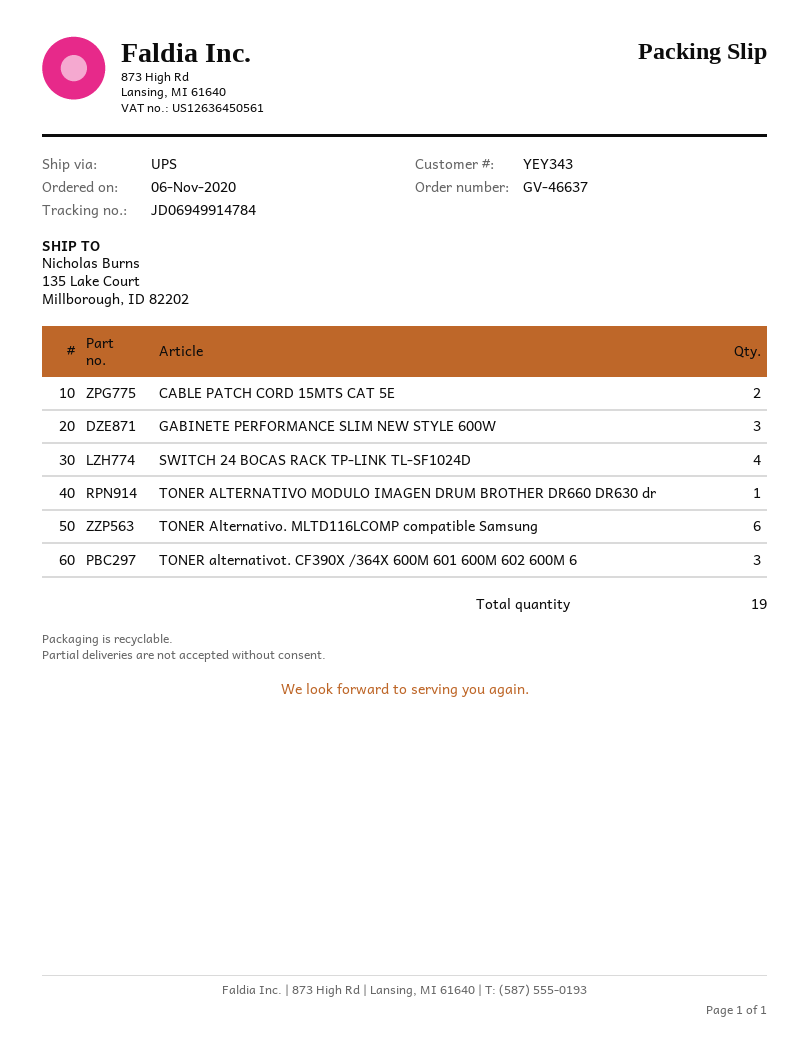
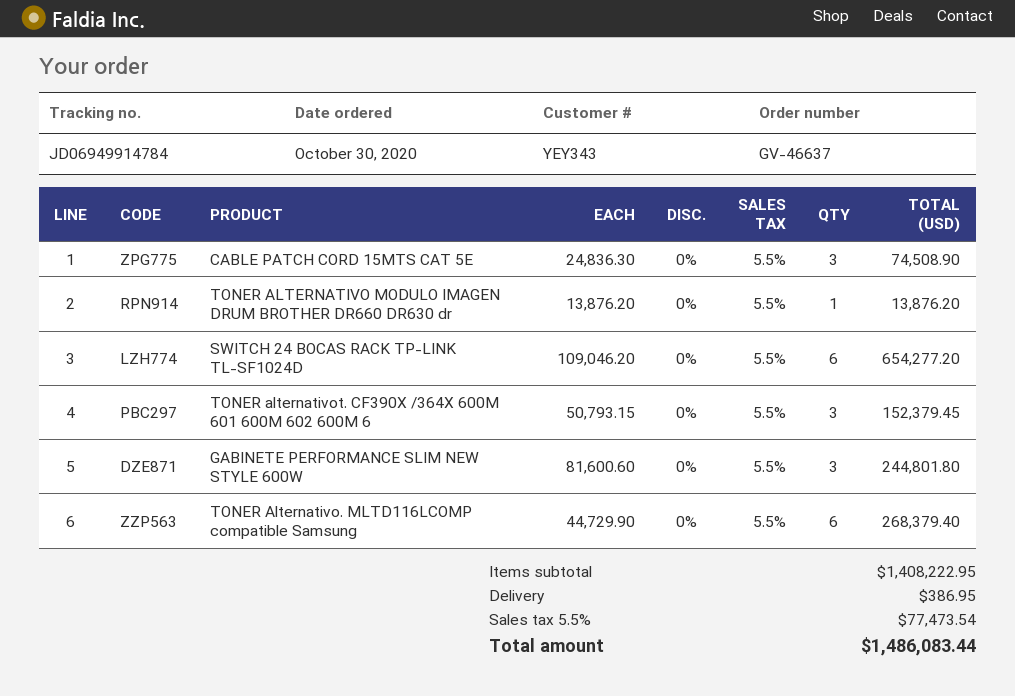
order date: 2020-11-06 -> 2020-10-30
CABLE PATCH CORD 15MTS CAT 5E: 2 -> 3
SWITCH 24 BOCAS RACK TP-LINK TL-SF1024D: 4 -> 6

